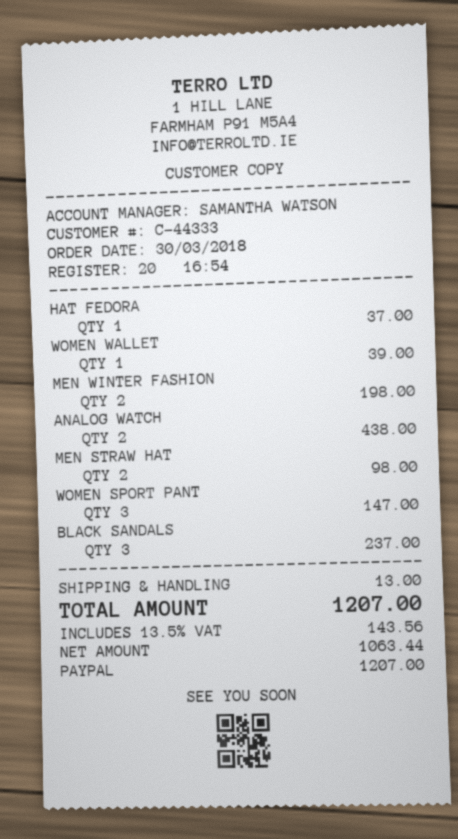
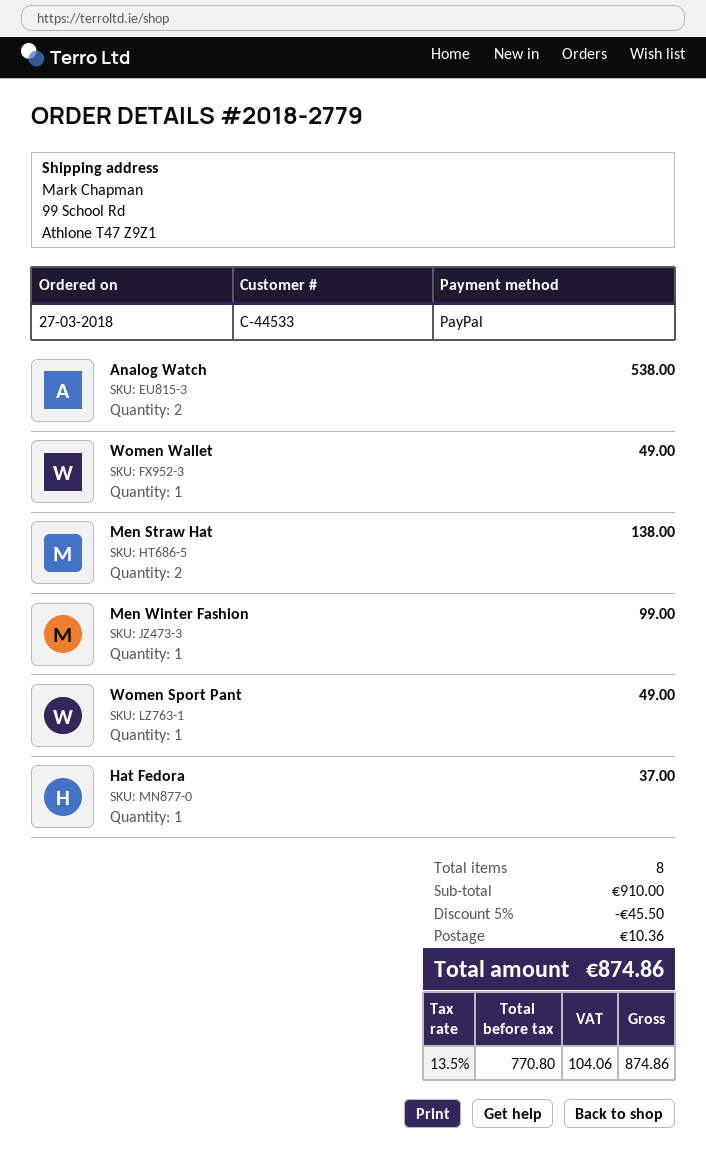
order date: 2018-03-30 -> 2018-03-27
customer number: C-44333 -> C-44533
WOMEN WALLET: 1 for 39.00 -> 1 for 49.00
MEN WINTER FASHION: 2 for 198.00 -> 1 for 99.00
ANALOG WATCH: 2 for 438.00 -> 2 for 538.00
MEN STRAW HAT: 2 for 98.00 -> 2 for 138.00
WOMEN SPORT PANT: 3 for 147.00 -> 1 for 49.00
BLACK SANDALS: 3 for 237.00 -> none
discount: none -> 5% = 45.50
shipping: 13.00 -> 10.36
net: 1063.44 -> 770.80
tax: 13.5% = 143.56 -> 13.5% = 104.06
total: 1207.00 -> 874.86

